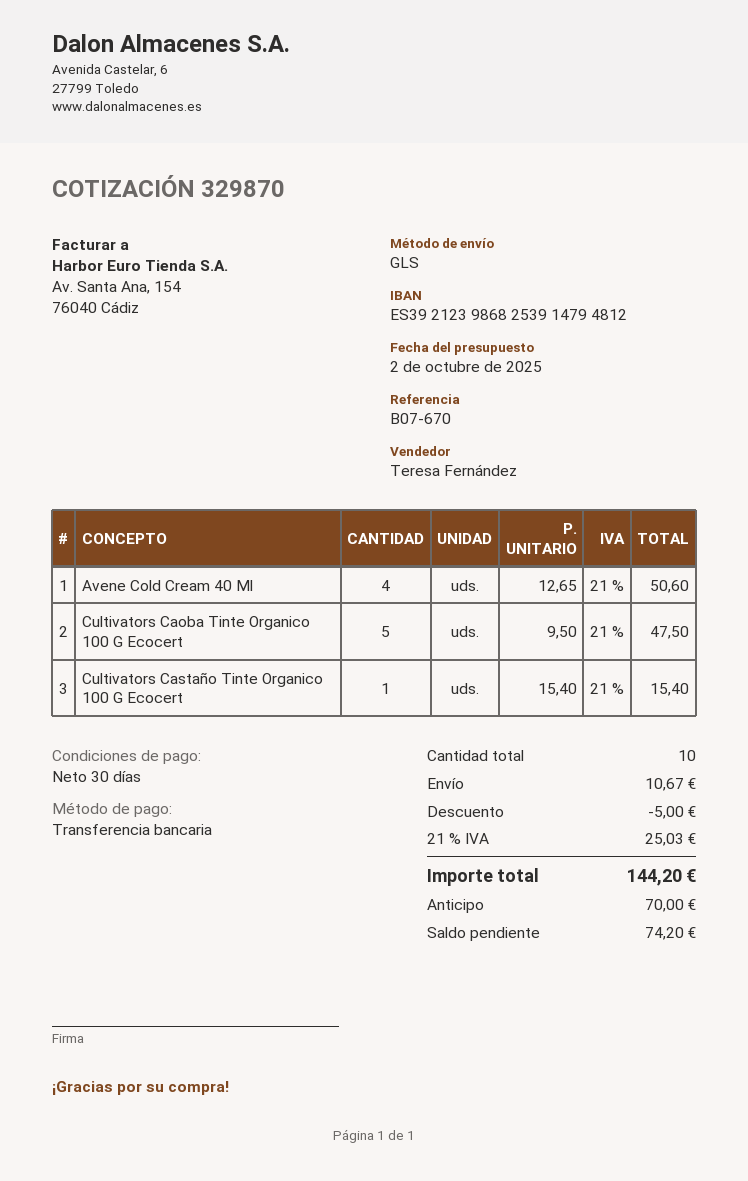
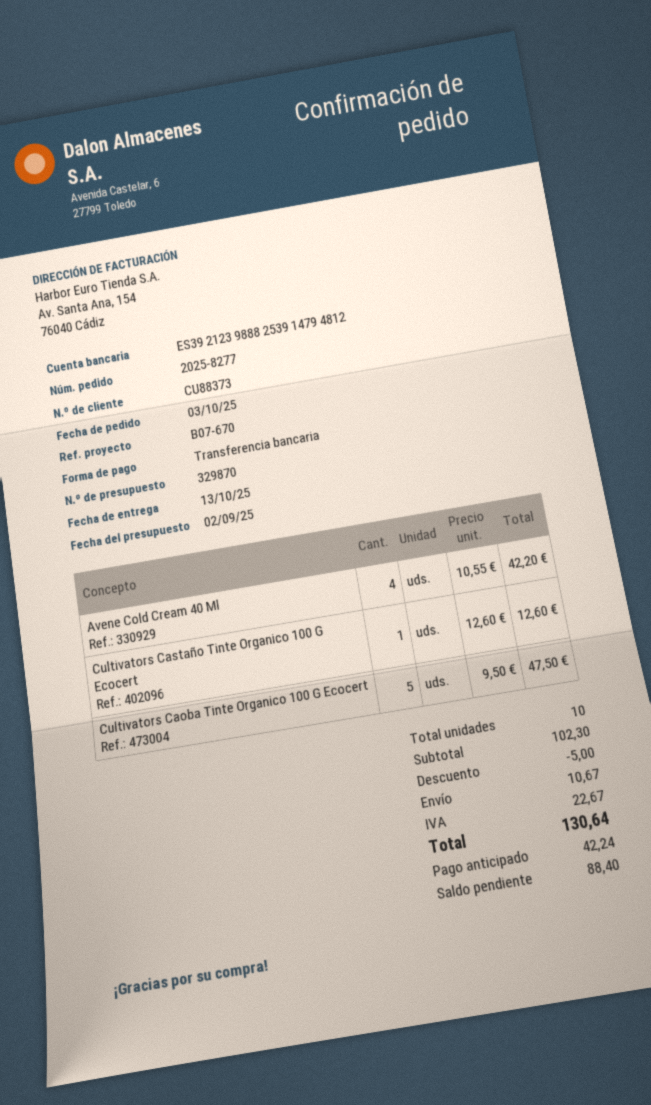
quote date: 2025-10-02 -> 2025-09-02
bank account: ES3921239868253914794812 -> ES3921239888253914794812
Avene Cold Cream 40 Ml: 4 x 12.65 = 50.60 -> 4 x 10.55 = 42.20
Cultivators Castaño Tinte Organico 100 G Ecocert: 1 x 15.40 = 15.40 -> 1 x 12.60 = 12.60
tax: 25.03 -> 22.67
total: 144.20 -> 130.64
deposit: 70.00 -> 42.24
balance: 74.20 -> 88.40

